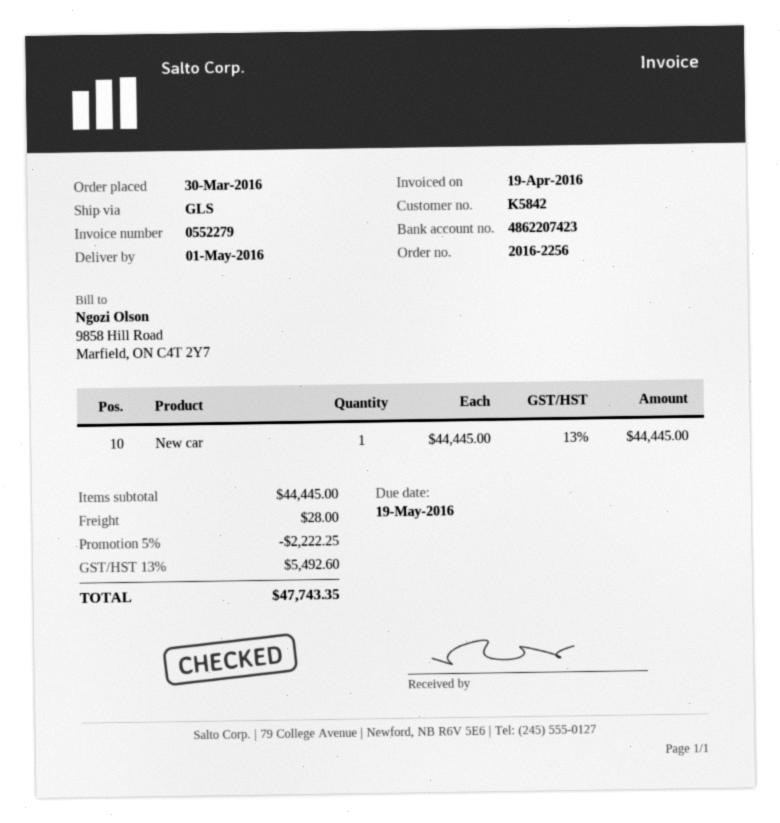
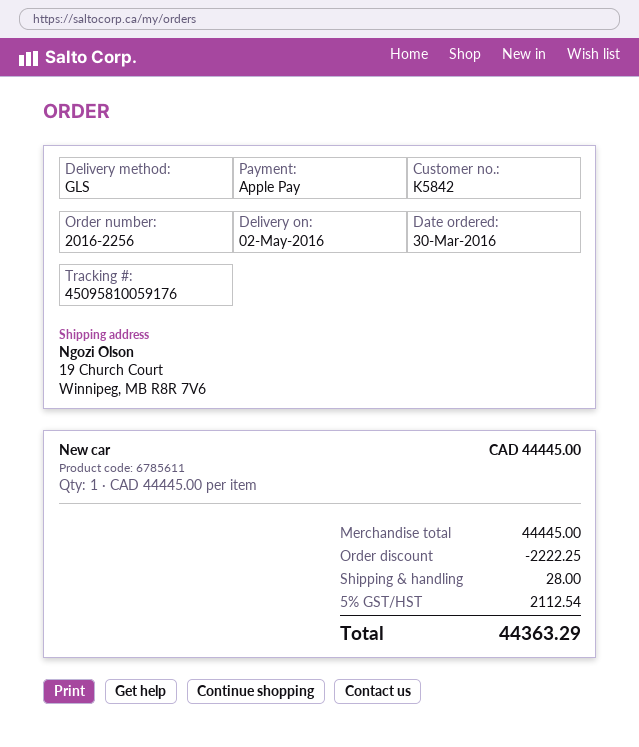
delivery date: 2016-05-01 -> 2016-05-02
tax: 13% = 5492.60 -> 5% = 2112.54
total: 47743.35 -> 44363.29

